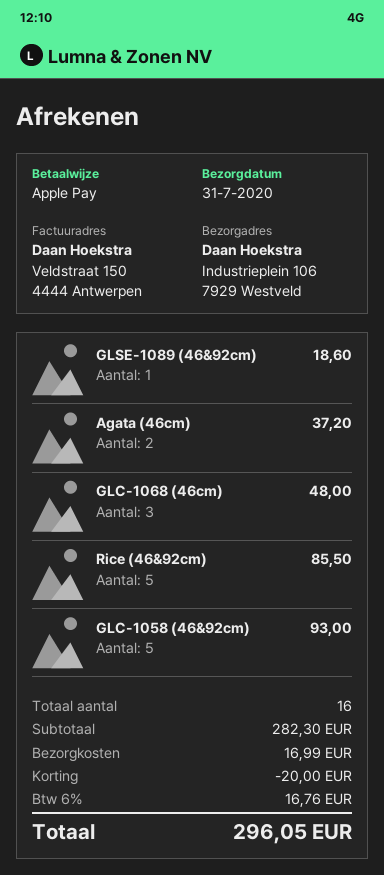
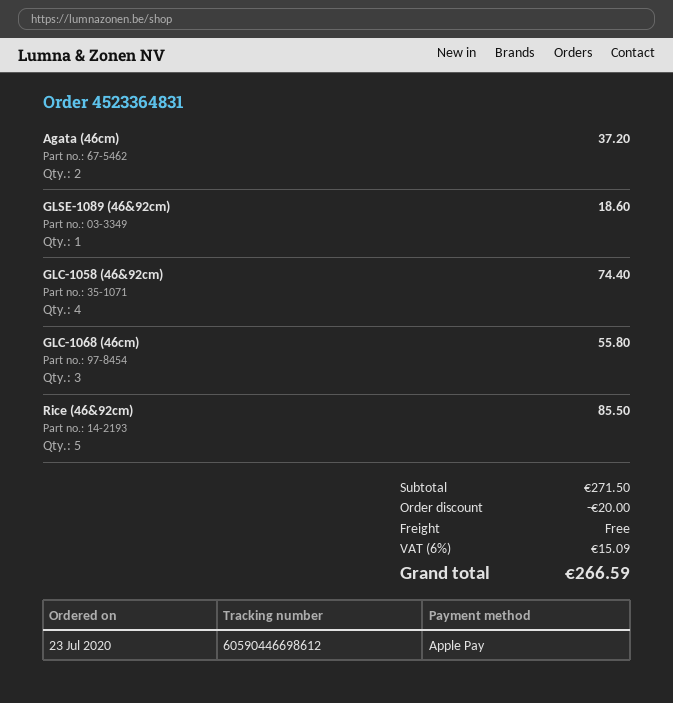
GLC-1068 (46cm): 3 for 48.00 -> 3 for 55.80
GLC-1058 (46&92cm): 5 for 93.00 -> 4 for 74.40
subtotal: 282.30 -> 271.50
shipping: 16.99 -> 0.00
tax: 6% = 16.76 -> 6% = 15.09
total: 296.05 -> 266.59

